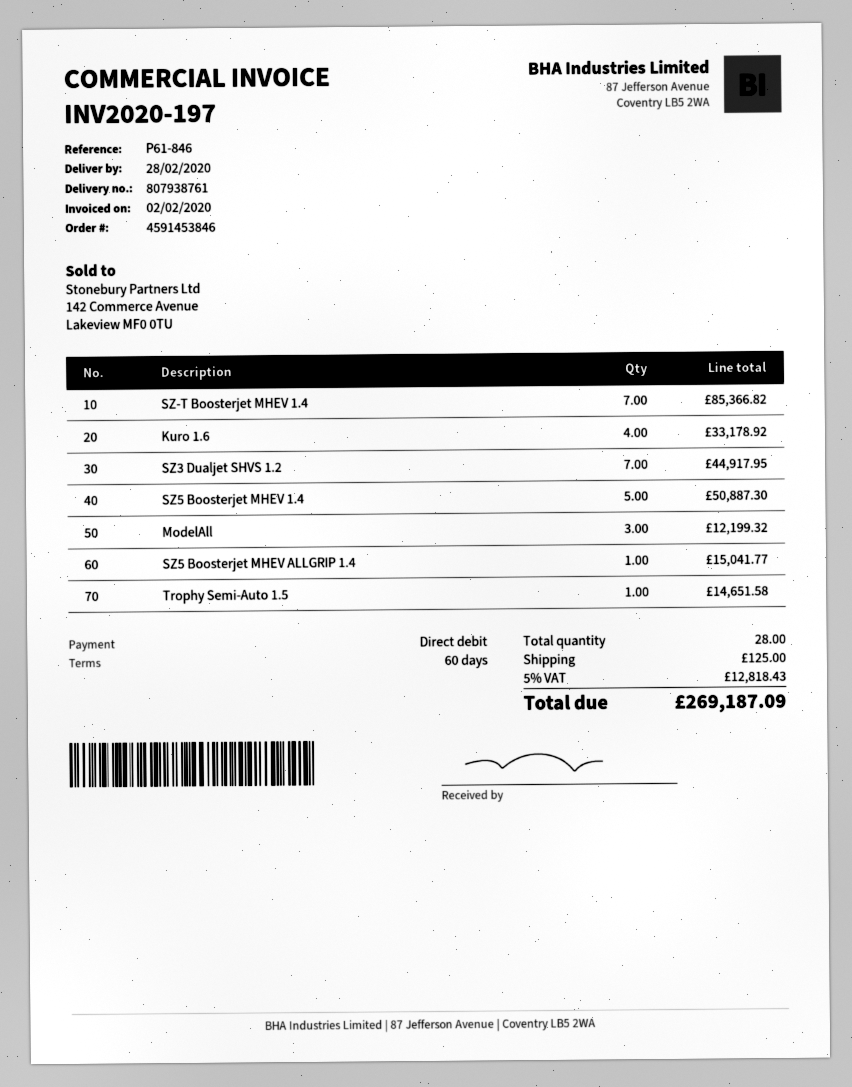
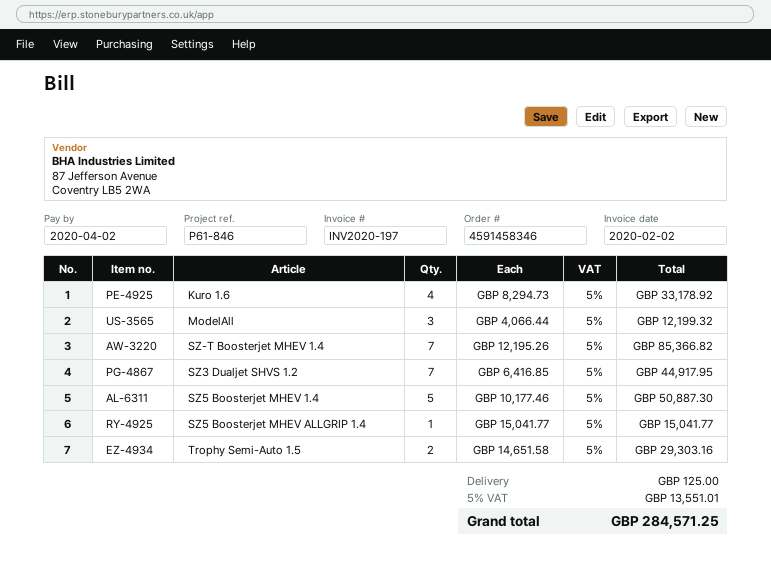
order number: 4591453846 -> 4591458346
Trophy Semi-Auto 1.5: 1 for 14651.58 -> 2 for 29303.16
tax: 5% = 12818.43 -> 5% = 13551.01
total: 269187.09 -> 284571.25

